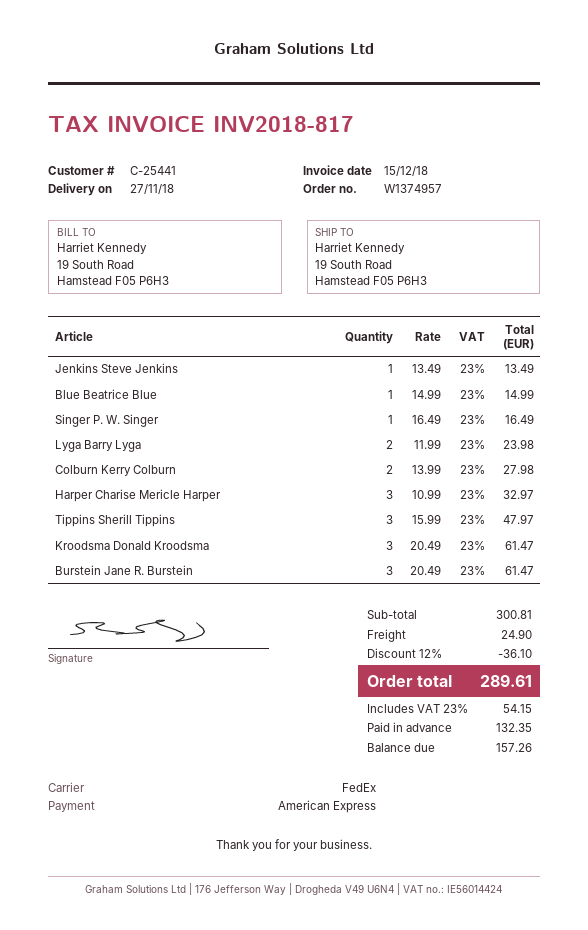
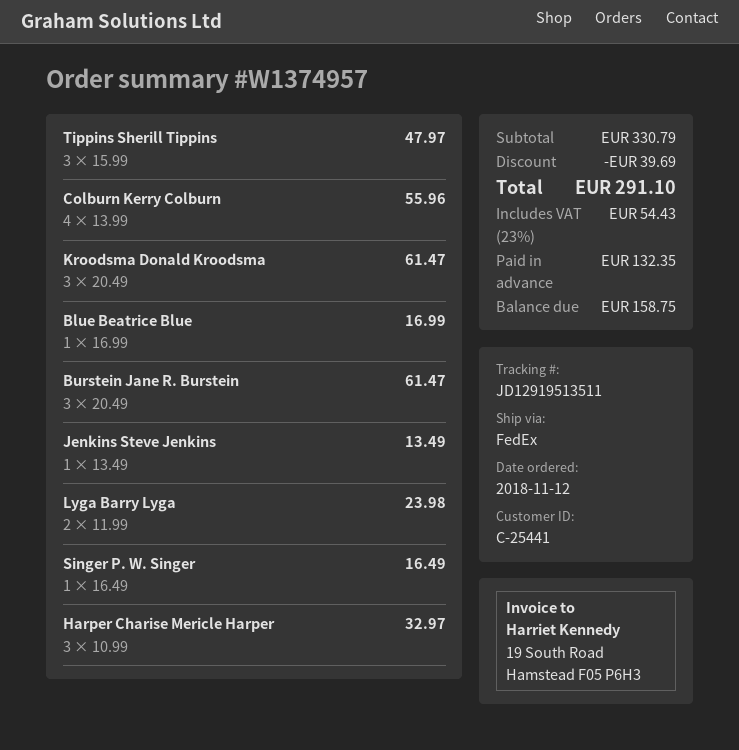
Blue Beatrice Blue: 1 x 14.99 = 14.99 -> 1 x 16.99 = 16.99
Colburn Kerry Colburn: 2 x 13.99 = 27.98 -> 4 x 13.99 = 55.96
subtotal: 300.81 -> 330.79
discount: 36.10 -> 39.69
shipping: 24.90 -> none
tax: 23% = 54.15 -> 23% = 54.43
total: 289.61 -> 291.10
balance: 157.26 -> 158.75

